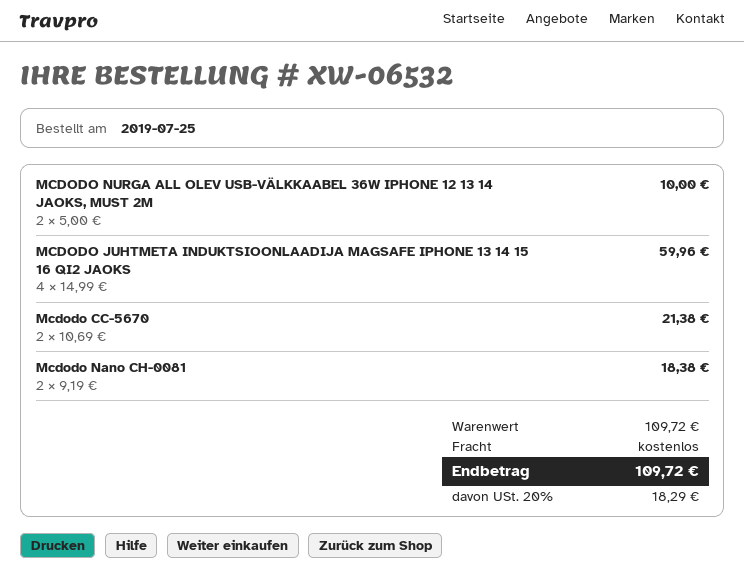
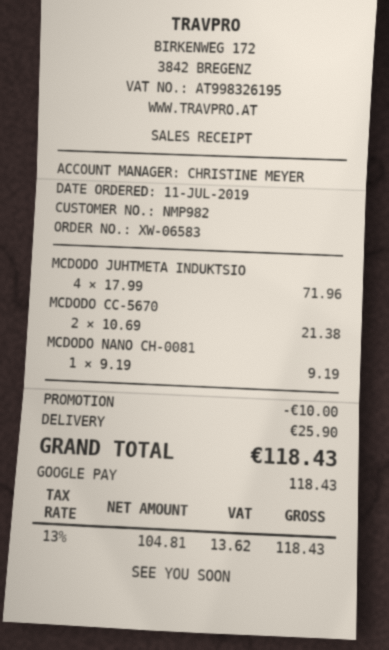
order number: XW-06532 -> XW-06583
order date: 2019-07-25 -> 2019-07-11
MCDODO NURGA ALL OLEV USB-VÄLKKAABEL 36W IPHONE 12 13 14 JAOKS, MUST 2M: 2 x 5.00 = 10.00 -> none
MCDODO JUHTMETA INDUKTSIOONLAADIJA MAGSAFE IPHONE 13 14 15 16 QI2 JAOKS: 4 x 14.99 = 59.96 -> 4 x 17.99 = 71.96
Mcdodo Nano CH-0081: 2 x 9.19 = 18.38 -> 1 x 9.19 = 9.19
discount: none -> 10.00
shipping: 0.00 -> 25.90
tax: 20% = 18.29 -> 13% = 13.62
total: 109.72 -> 118.43

